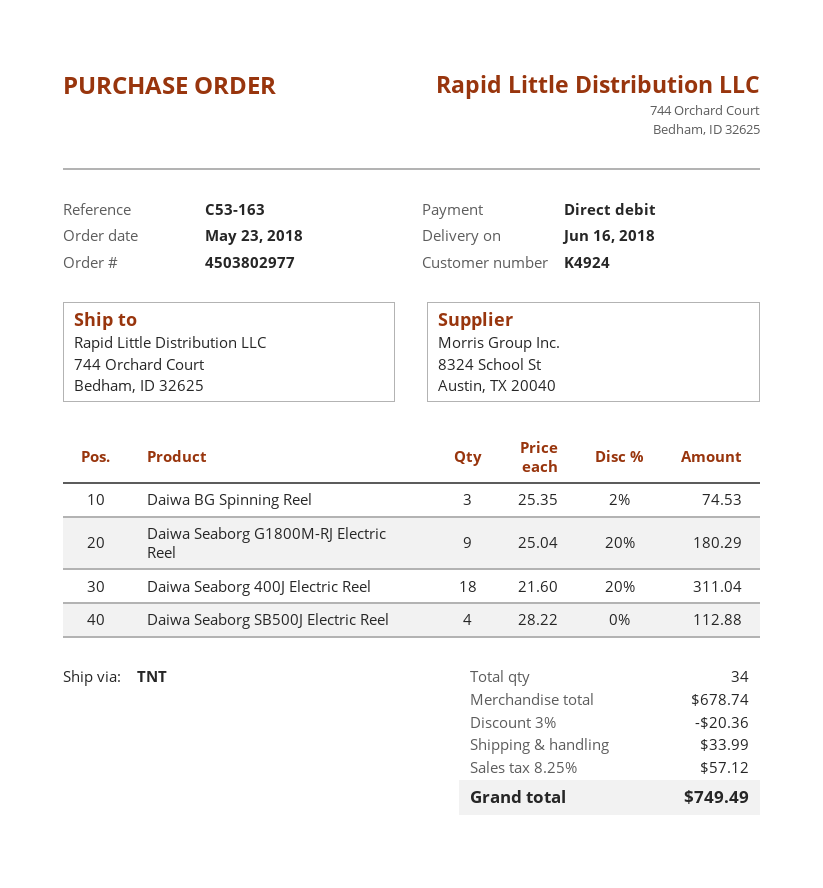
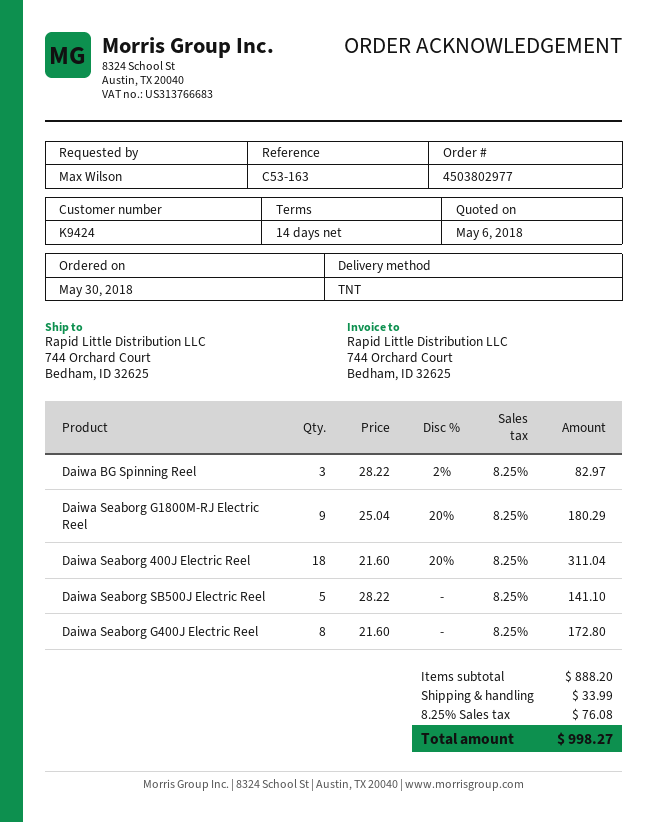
order date: 2018-05-23 -> 2018-05-30
customer number: K4924 -> K9424
Daiwa BG Spinning Reel: 3 x 25.35 - 2% = 74.53 -> 3 x 28.22 - 2% = 82.97
Daiwa Seaborg SB500J Electric Reel: 4 x 28.22 = 112.88 -> 5 x 28.22 = 141.10
Daiwa Seaborg G400J Electric Reel: none -> 8 x 21.60 = 172.80
subtotal: 678.74 -> 888.20
discount: 3% = 20.36 -> none
tax: 8.25% = 57.12 -> 8.25% = 76.08
total: 749.49 -> 998.27

